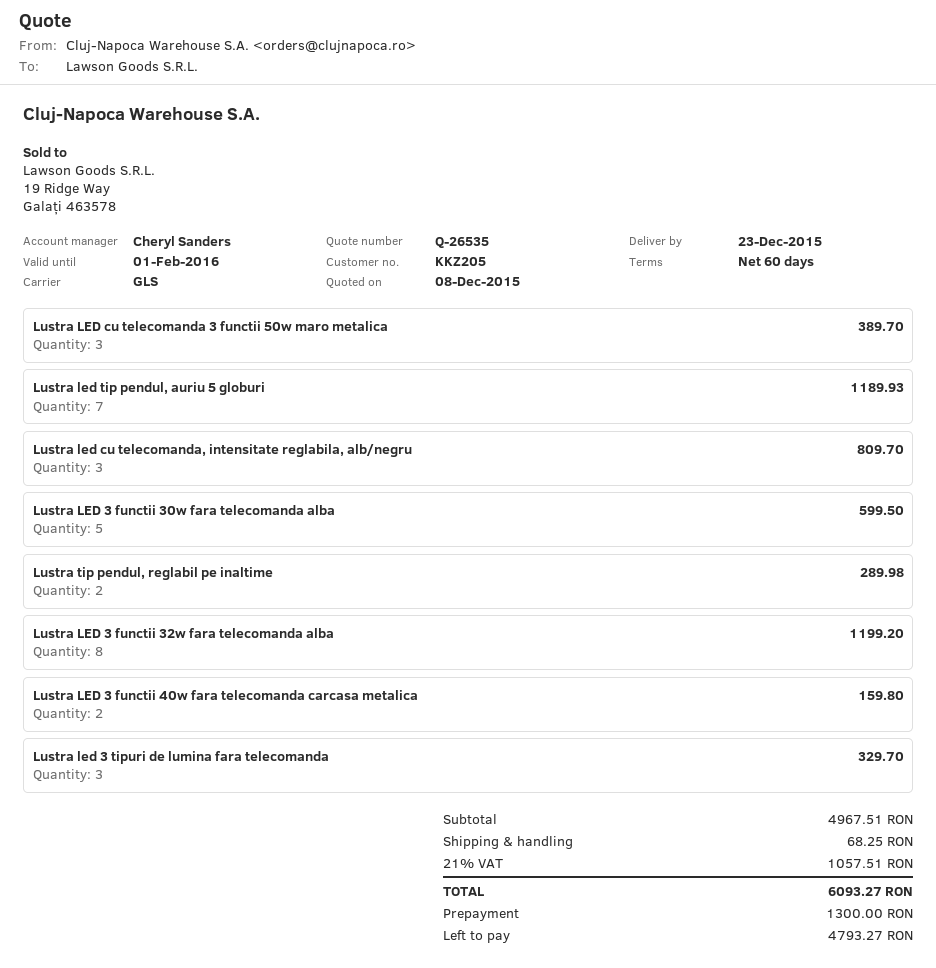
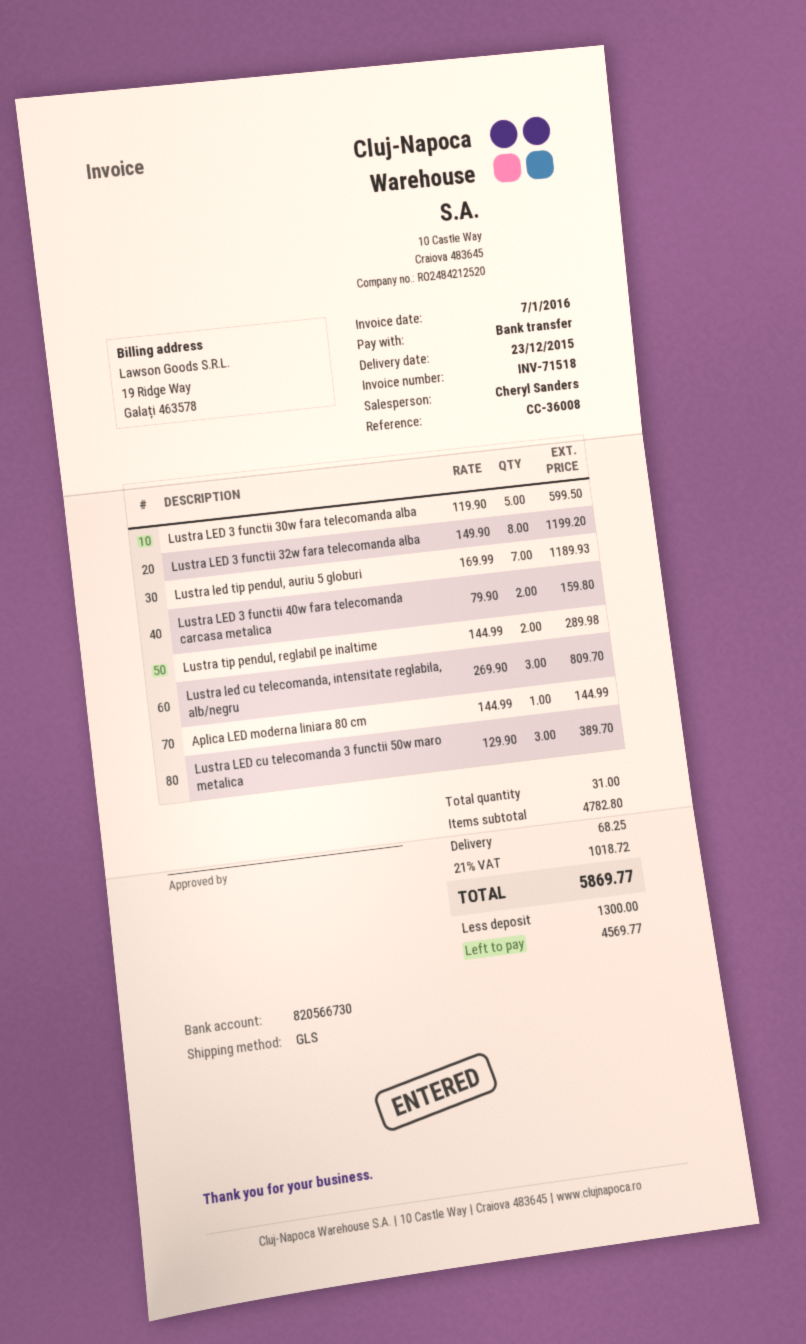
Lustra led 3 tipuri de lumina fara telecomanda: 3 for 329.70 -> none
Aplica LED moderna liniara 80 cm: none -> 1 for 144.99
subtotal: 4967.51 -> 4782.80
tax: 21% = 1057.51 -> 21% = 1018.72
total: 6093.27 -> 5869.77
balance: 4793.27 -> 4569.77

